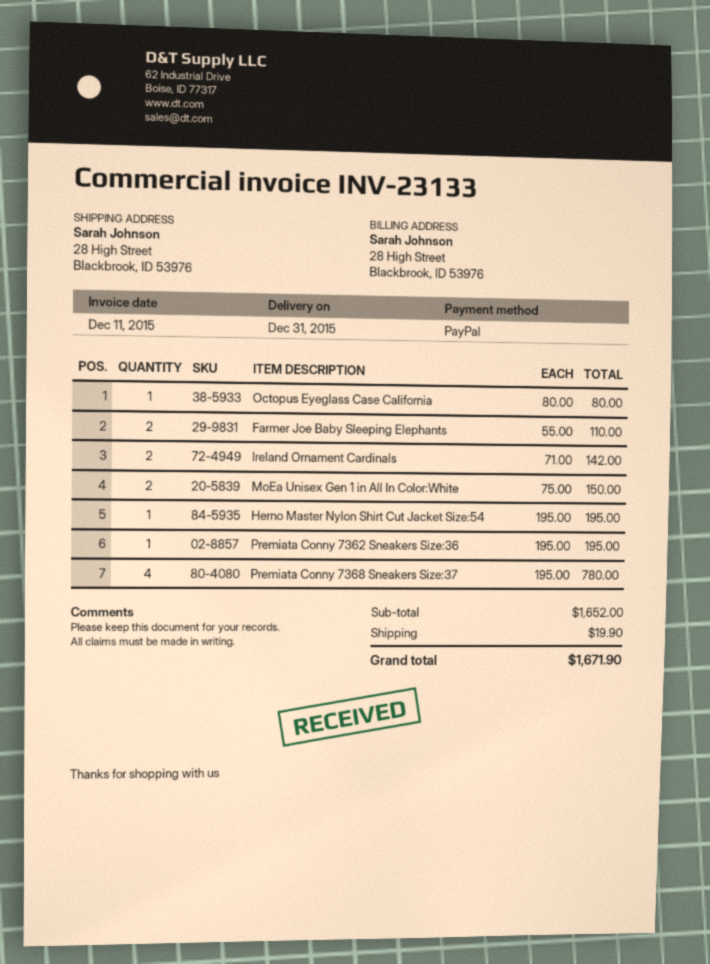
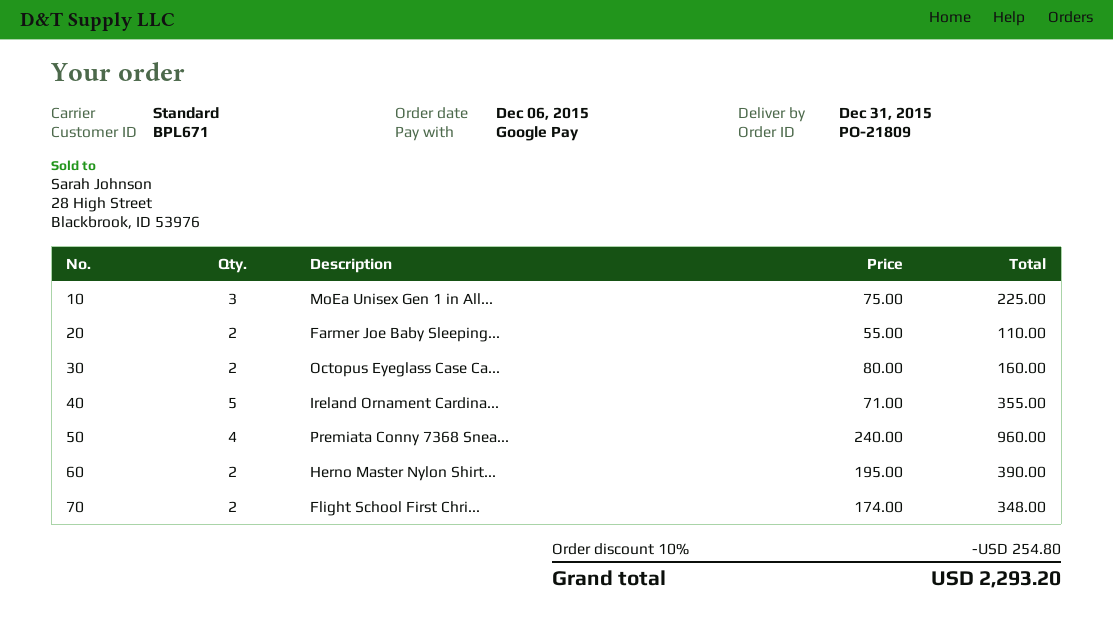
payment method: PayPal -> Google Pay
Octopus Eyeglass Case California: 1 x 80.00 = 80.00 -> 2 x 80.00 = 160.00
Ireland Ornament Cardinals: 2 x 71.00 = 142.00 -> 5 x 71.00 = 355.00
MoEa Unisex Gen 1 in All In Color:White: 2 x 75.00 = 150.00 -> 3 x 75.00 = 225.00
Herno Master Nylon Shirt Cut Jacket Size:54: 1 x 195.00 = 195.00 -> 2 x 195.00 = 390.00
Premiata Conny 7362 Sneakers Size:36: 1 x 195.00 = 195.00 -> none
Premiata Conny 7368 Sneakers Size:37: 4 x 195.00 = 780.00 -> 4 x 240.00 = 960.00
Flight School First Chri...: none -> 2 x 174.00 = 348.00
discount: none -> 10% = 254.80
shipping: 19.90 -> none
total: 1671.90 -> 2293.20

